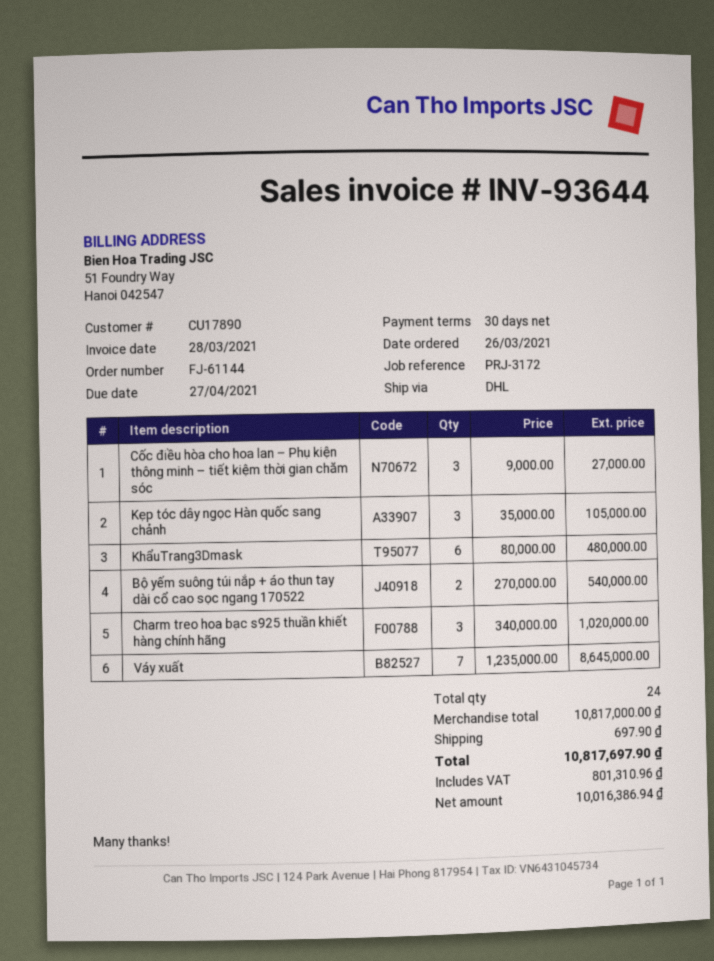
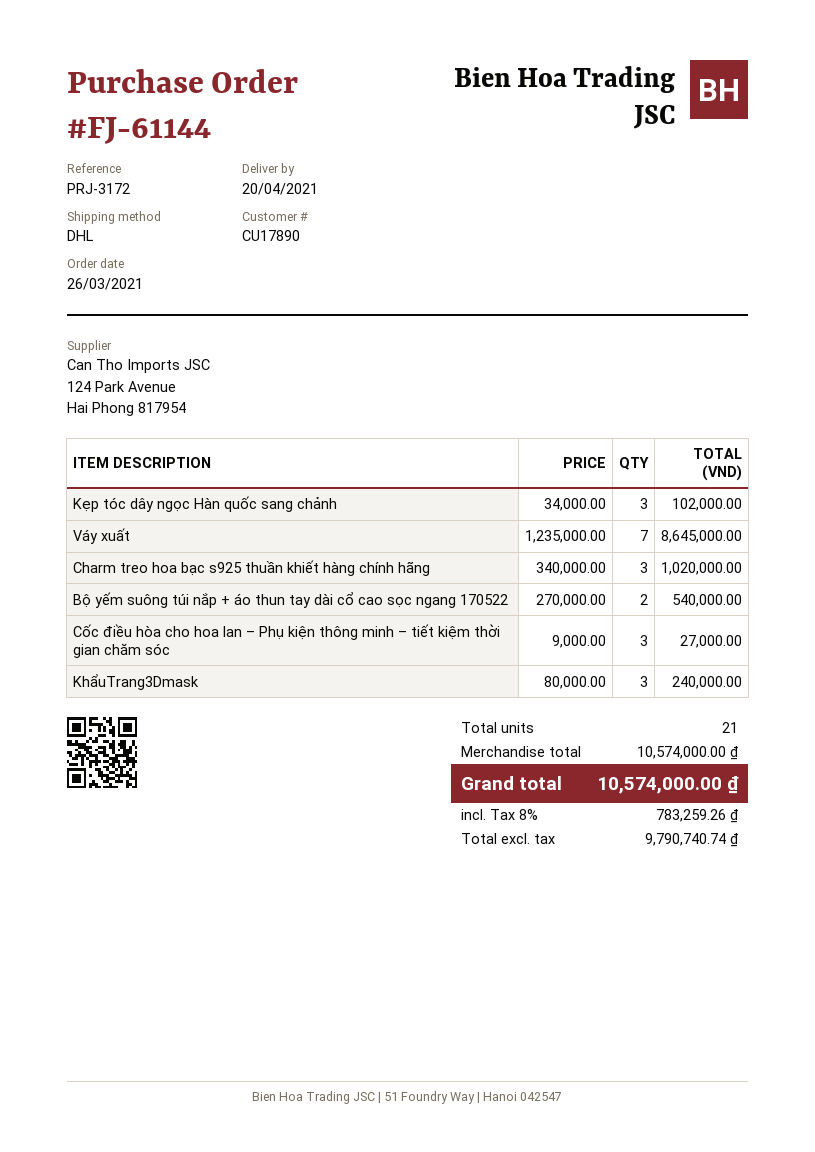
Kẹp tóc dây ngọc Hàn quốc sang chảnh: 3 x 35000.00 = 105000.00 -> 3 x 34000.00 = 102000.00
KhẩuTrang3Dmask: 6 x 80000.00 = 480000.00 -> 3 x 80000.00 = 240000.00
total quantity: 24 -> 21
subtotal: 10817000.00 -> 10574000.00
shipping: 697.90 -> none
net: 10016386.94 -> 9790740.74
tax: 801310.96 -> 783259.26
total: 10817697.90 -> 10574000.00

